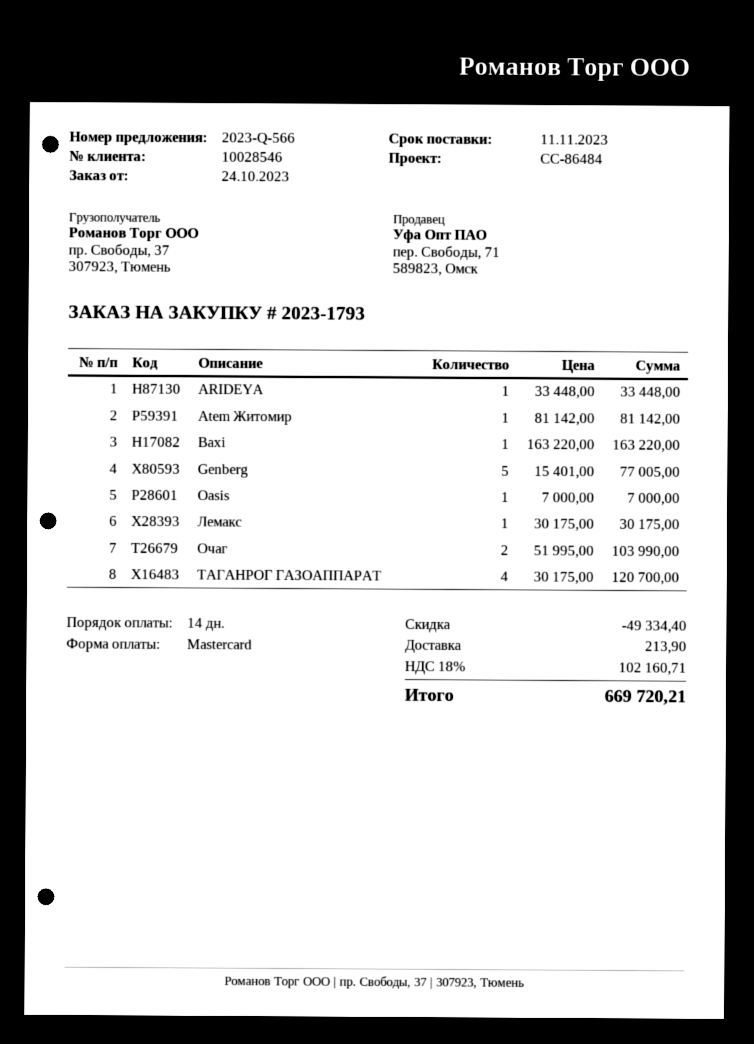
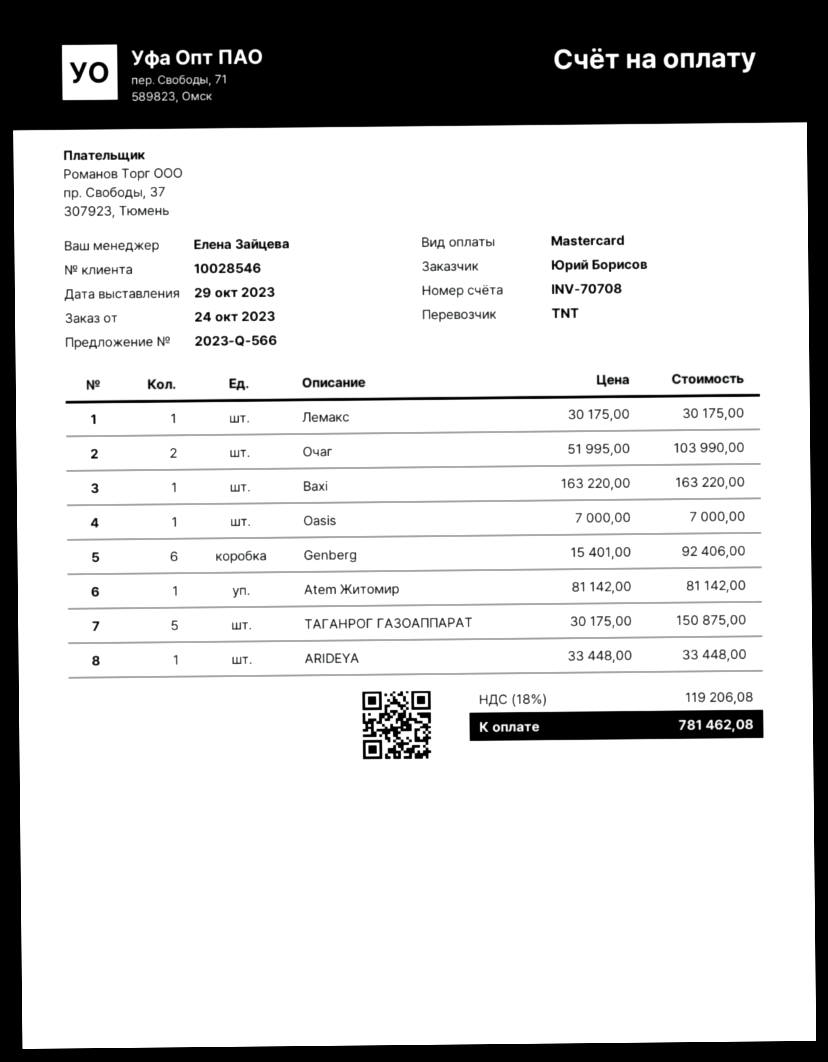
Genberg: 5 x 15401.00 = 77005.00 -> 6 x 15401.00 = 92406.00
ТАГАНРОГ ГАЗОАППАРАТ: 4 x 30175.00 = 120700.00 -> 5 x 30175.00 = 150875.00
discount: 49334.40 -> none
shipping: 213.90 -> none
tax: 18% = 102160.71 -> 18% = 119206.08
total: 669720.21 -> 781462.08

